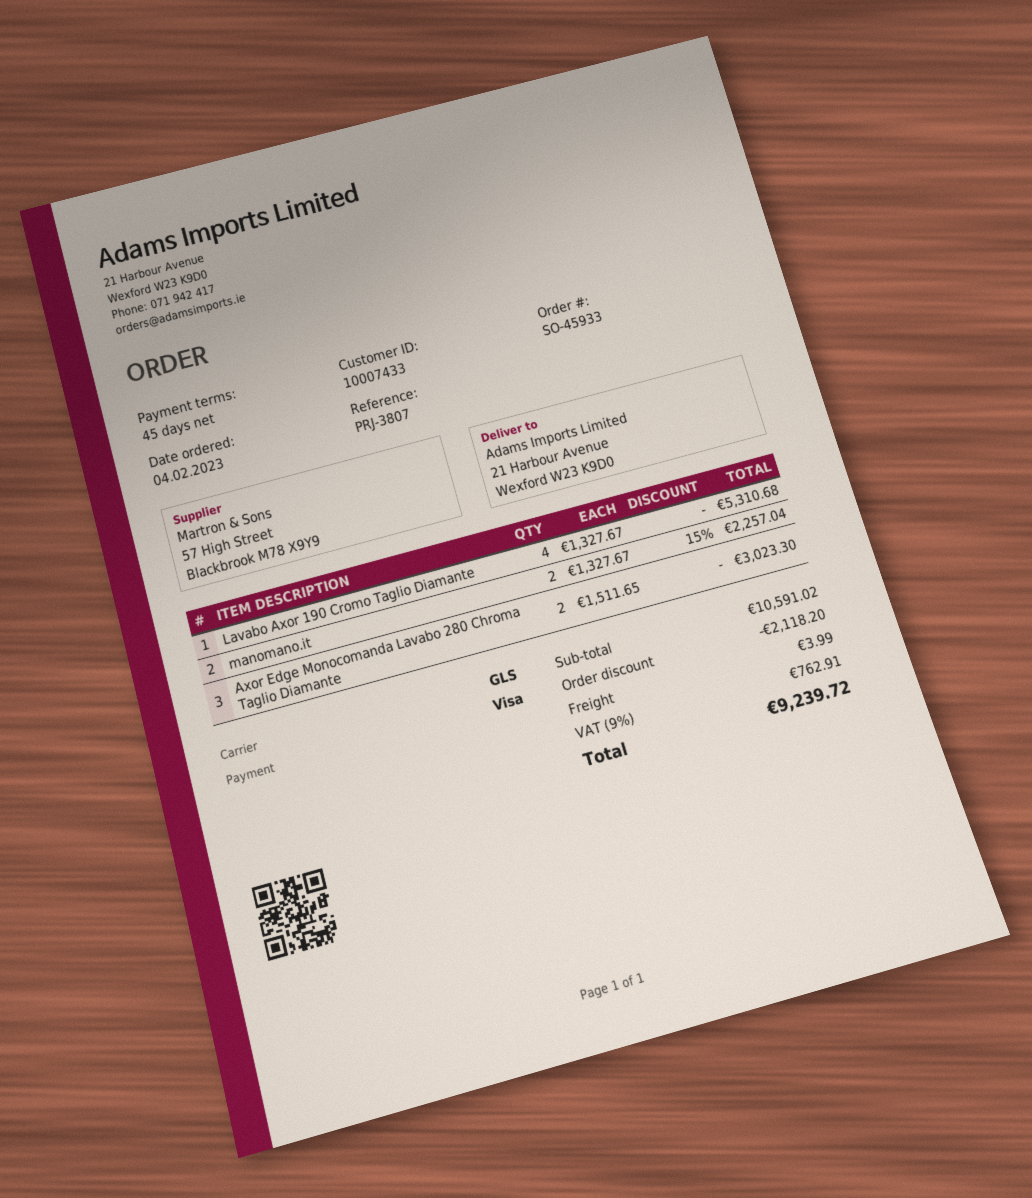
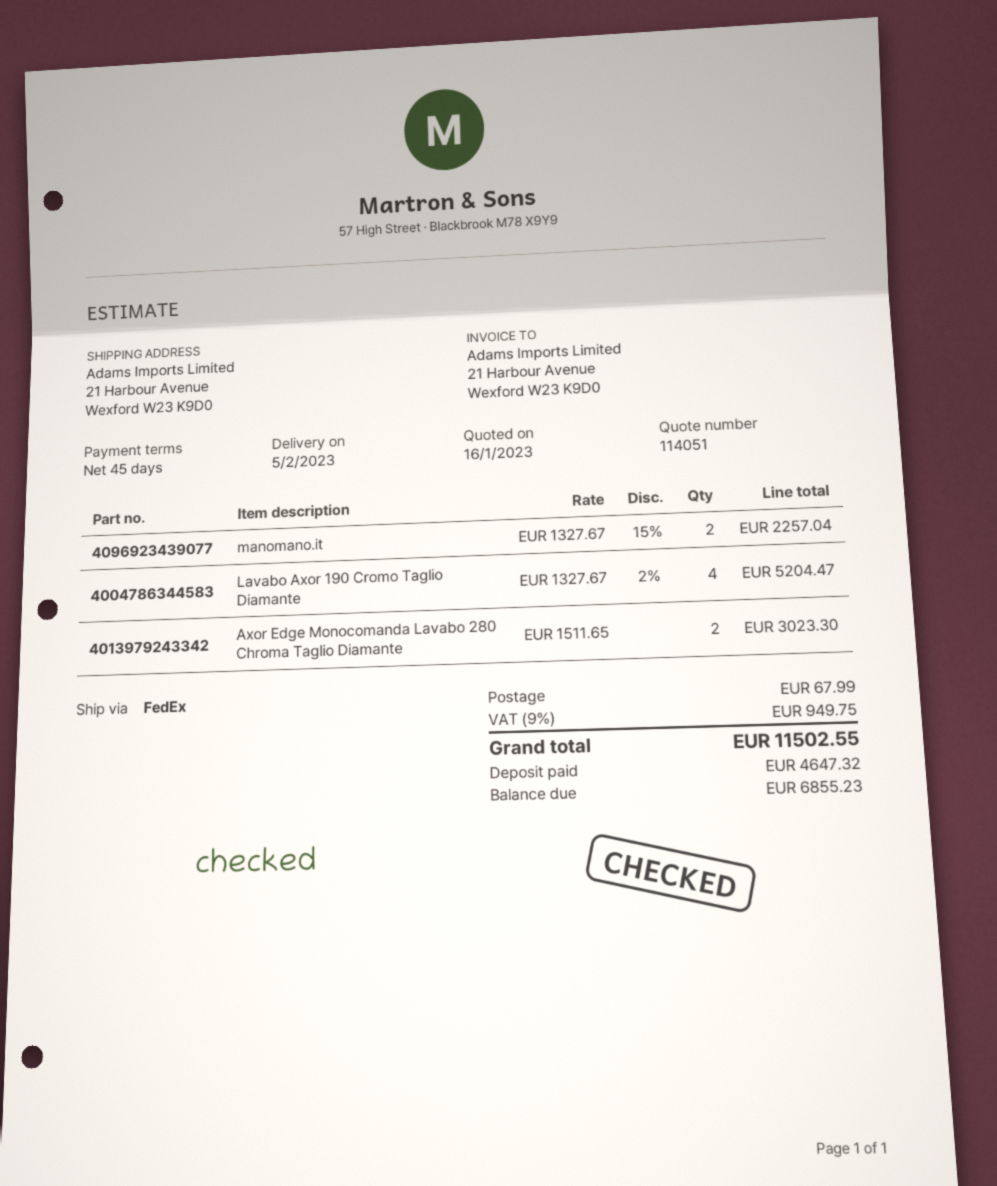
shipping method: GLS -> FedEx
Lavabo Axor 190 Cromo Taglio Diamante: 4 x 1327.67 = 5310.68 -> 4 x 1327.67 - 2% = 5204.47
discount: 2118.20 -> none
shipping: 3.99 -> 67.99
tax: 9% = 762.91 -> 9% = 949.75
total: 9239.72 -> 11502.55

